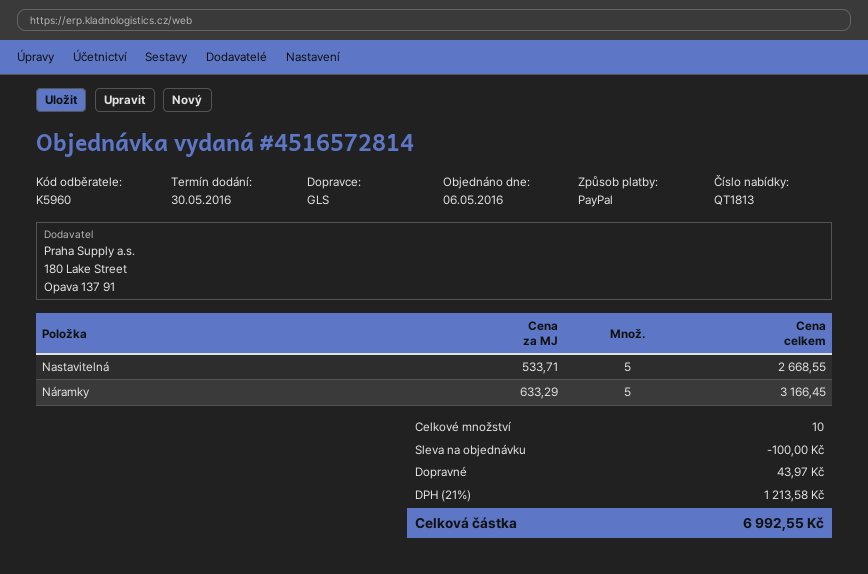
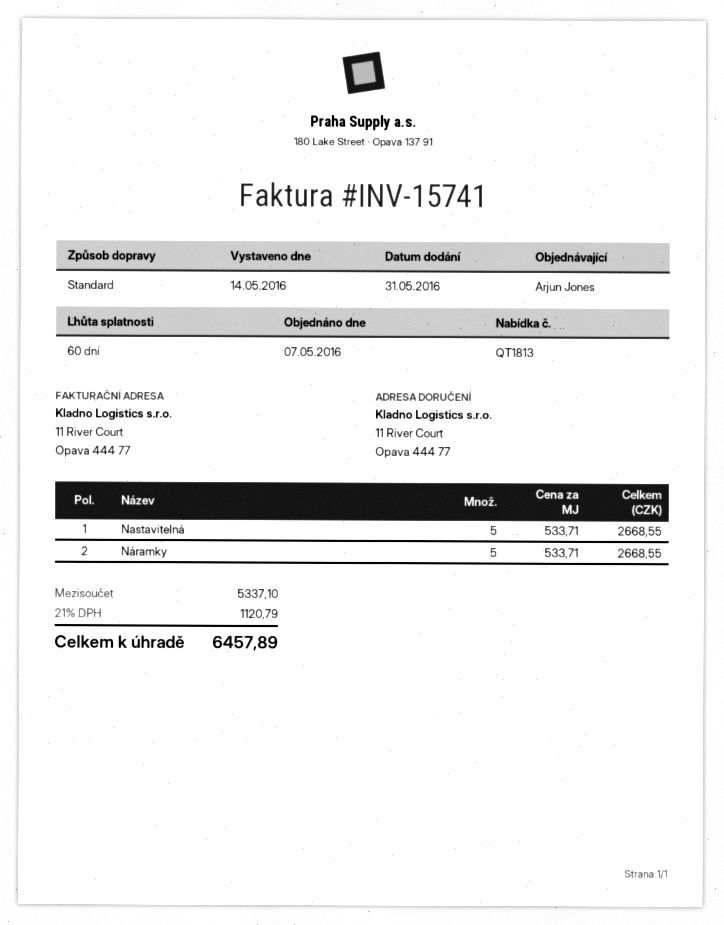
order date: 2016-05-06 -> 2016-05-07
delivery date: 2016-05-30 -> 2016-05-31
shipping method: GLS -> standard
Náramky: 5 x 633.29 = 3166.45 -> 5 x 533.71 = 2668.55
discount: 100.00 -> none
shipping: 43.97 -> none
tax: 21% = 1213.58 -> 21% = 1120.79
total: 6992.55 -> 6457.89

